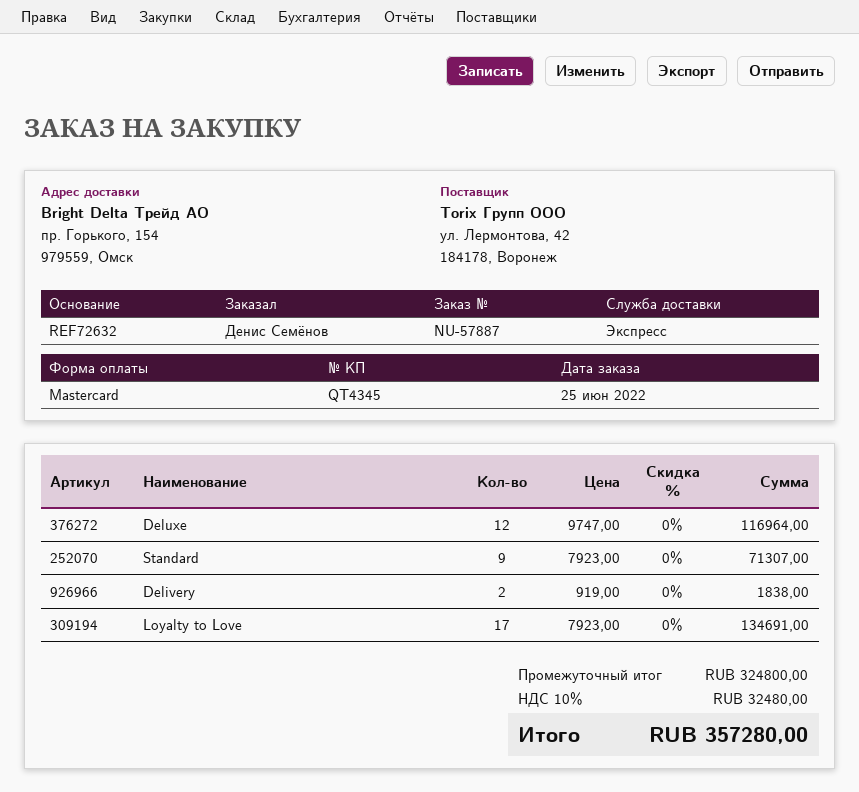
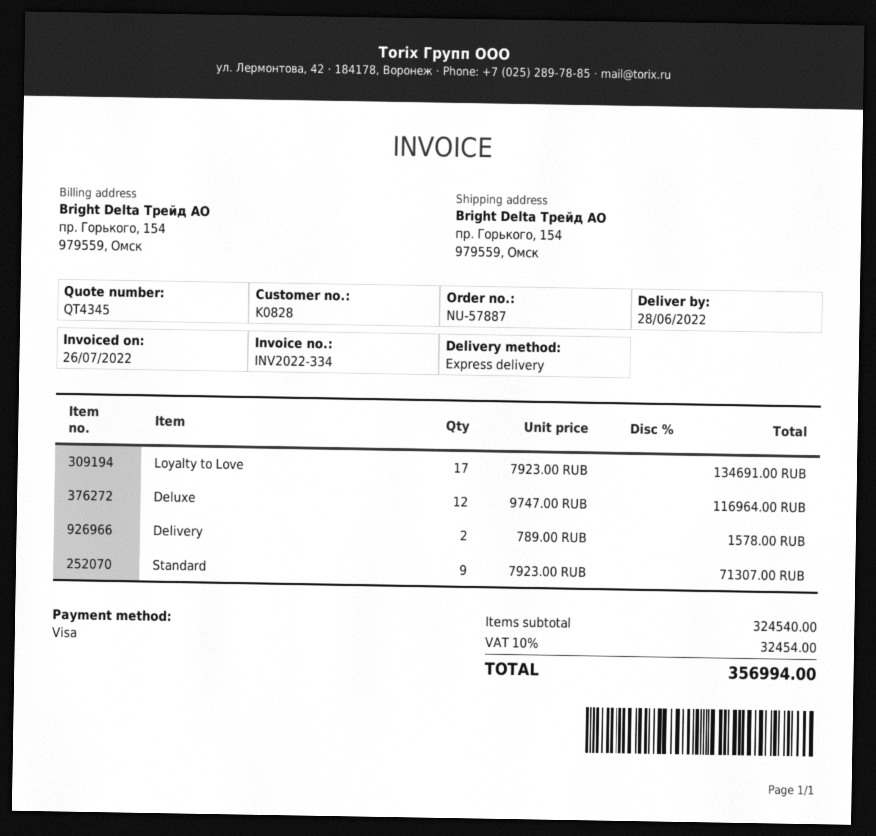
payment method: Mastercard -> Visa
Delivery: 2 x 919.00 = 1838.00 -> 2 x 789.00 = 1578.00
subtotal: 324800.00 -> 324540.00
tax: 10% = 32480.00 -> 10% = 32454.00
total: 357280.00 -> 356994.00

